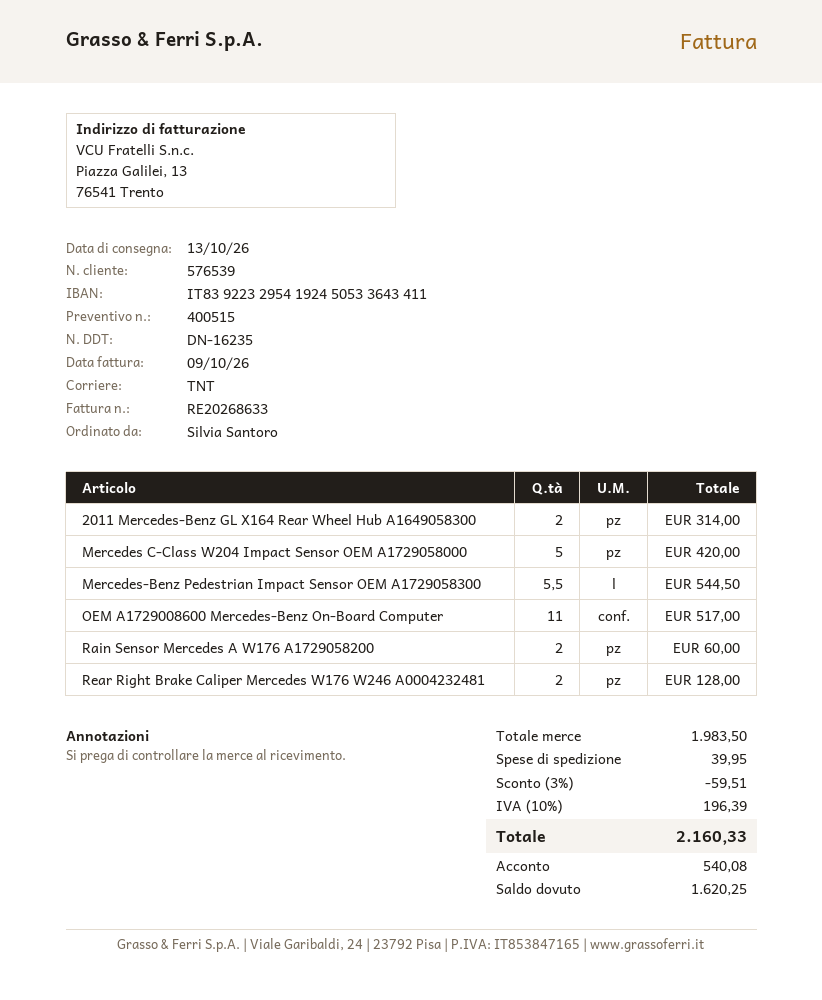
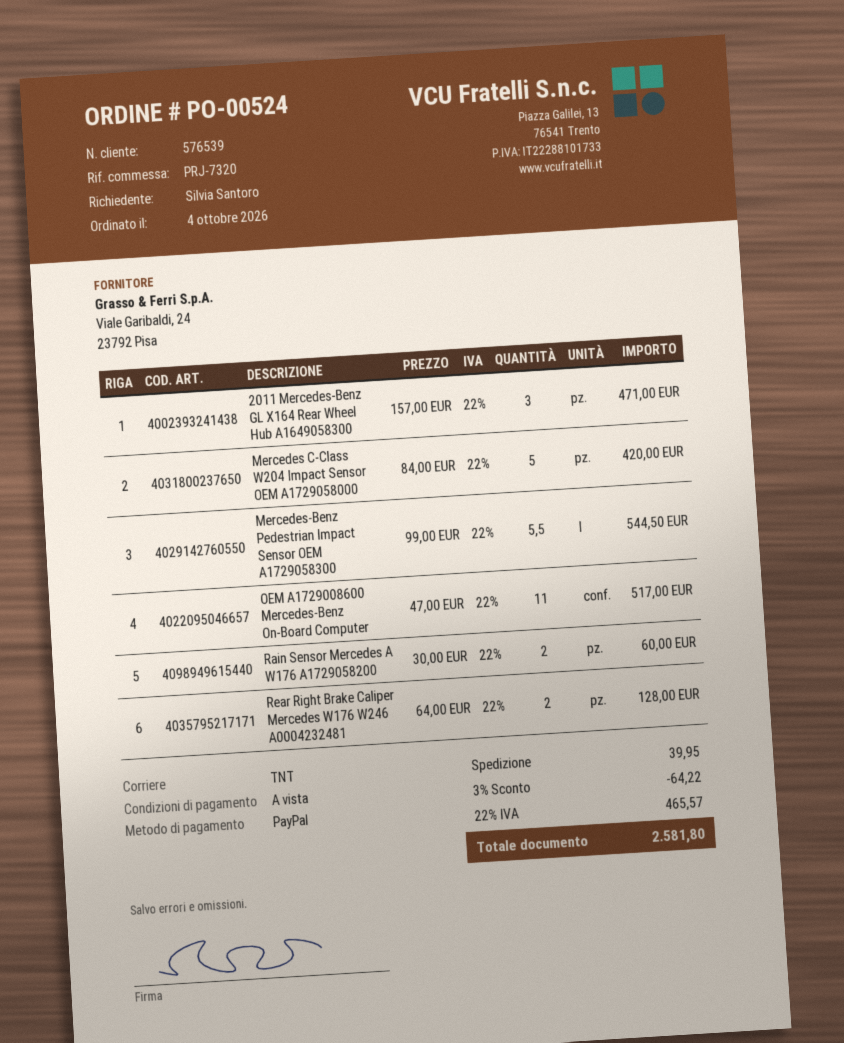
2011 Mercedes-Benz GL X164 Rear Wheel Hub A1649058300: 2 for 314.00 -> 3 for 471.00
discount: 3% = 59.51 -> 3% = 64.22
tax: 10% = 196.39 -> 22% = 465.57
total: 2160.33 -> 2581.80

